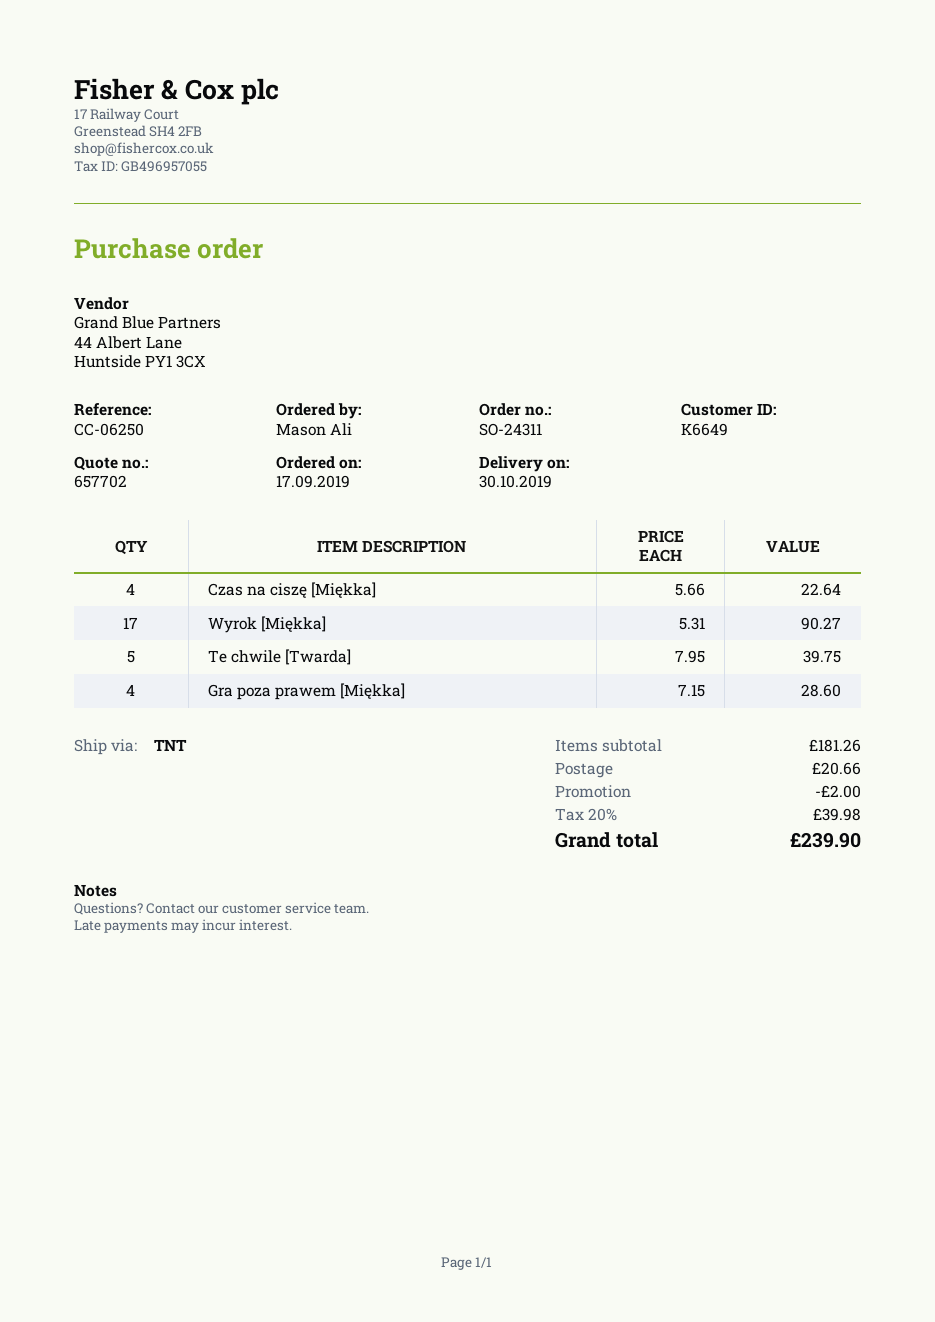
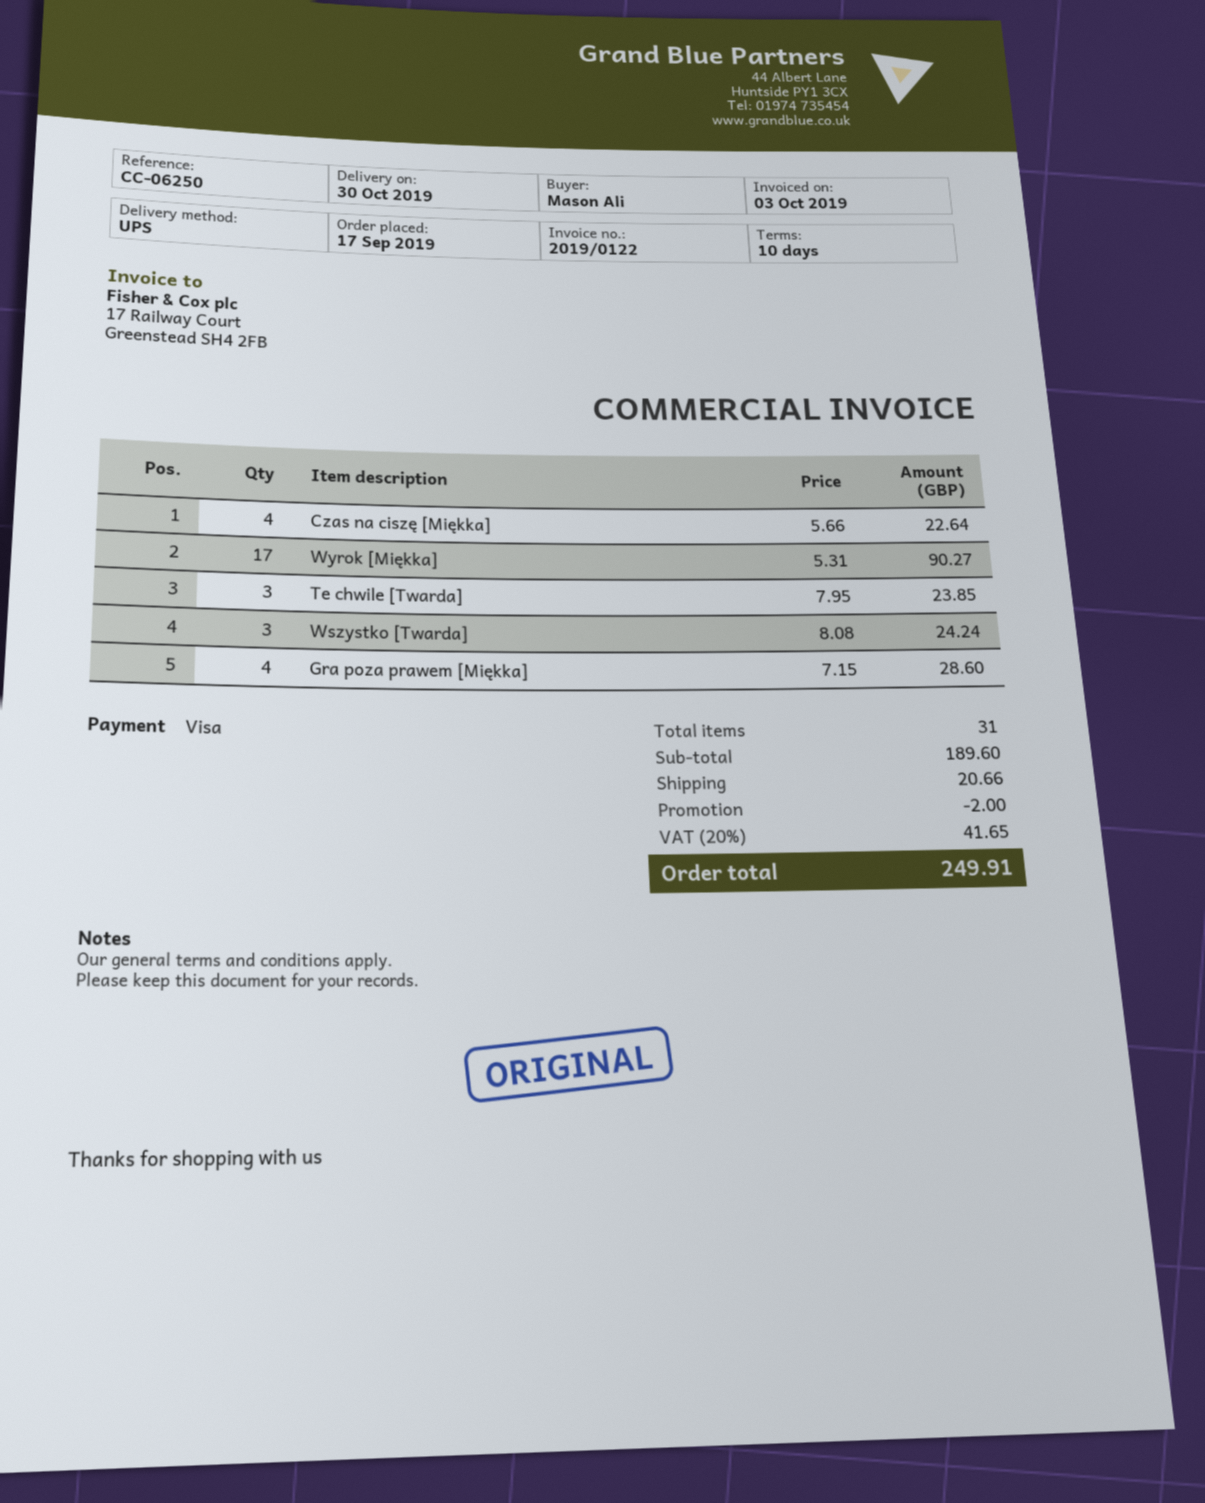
shipping method: TNT -> UPS
Te chwile [Twarda]: 5 x 7.95 = 39.75 -> 3 x 7.95 = 23.85
Wszystko [Twarda]: none -> 3 x 8.08 = 24.24
subtotal: 181.26 -> 189.60
tax: 20% = 39.98 -> 20% = 41.65
total: 239.90 -> 249.91

